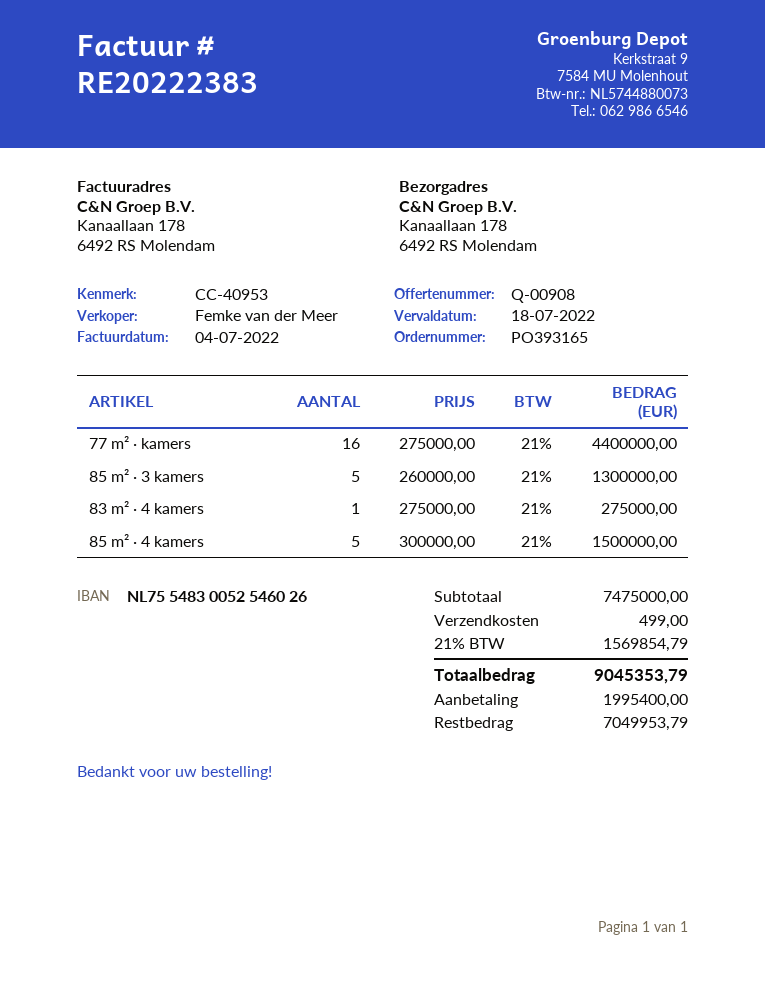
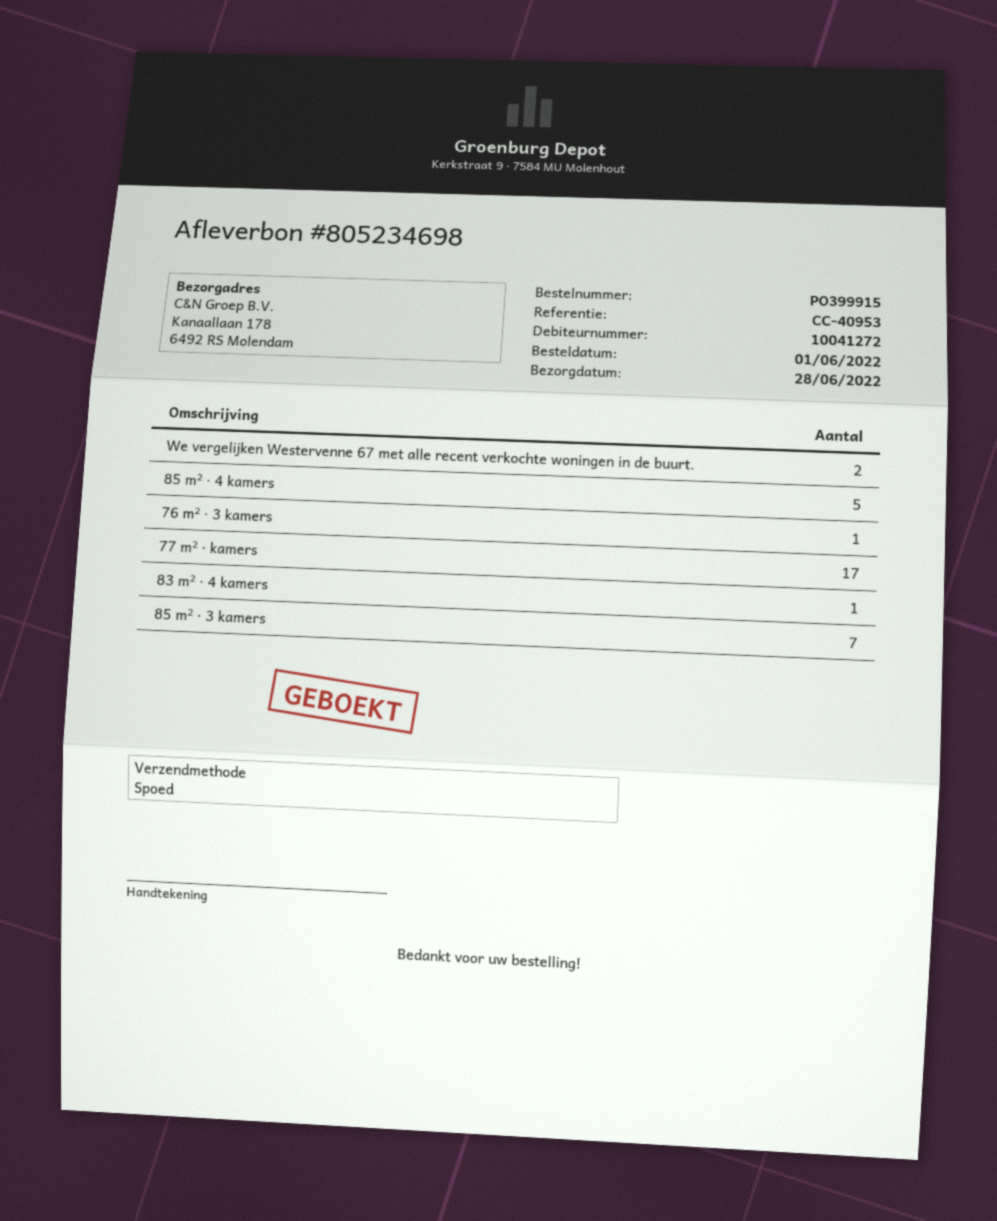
order number: PO393165 -> PO399915
77 m² · kamers: 16 -> 17
85 m² · 3 kamers: 5 -> 7
We vergelijken Westervenne 67 met alle recent verkochte woningen in de buurt.: none -> 2
76 m² · 3 kamers: none -> 1

